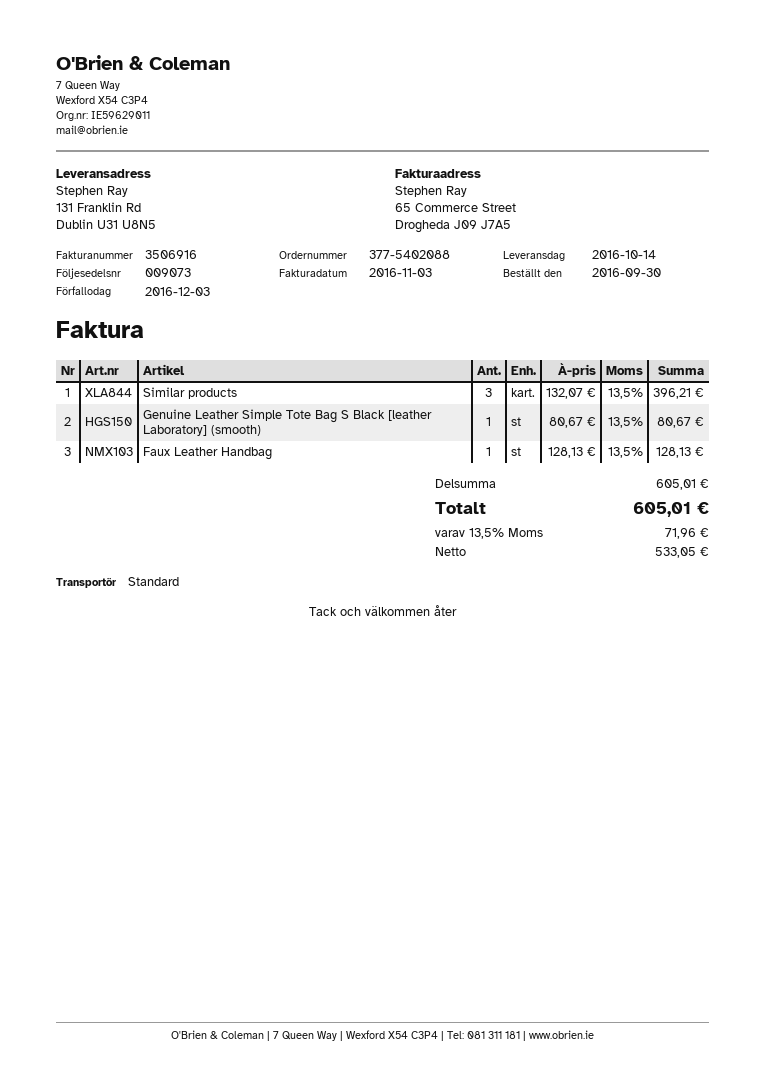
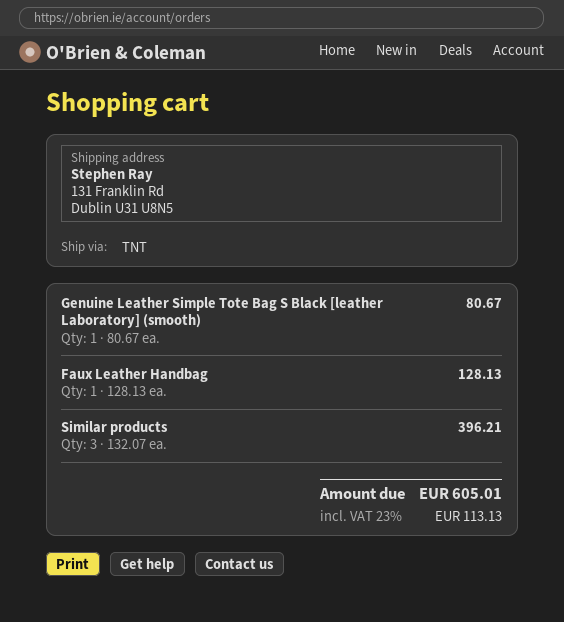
shipping method: standard -> TNT
tax: 13.5% = 71.96 -> 23% = 113.13

